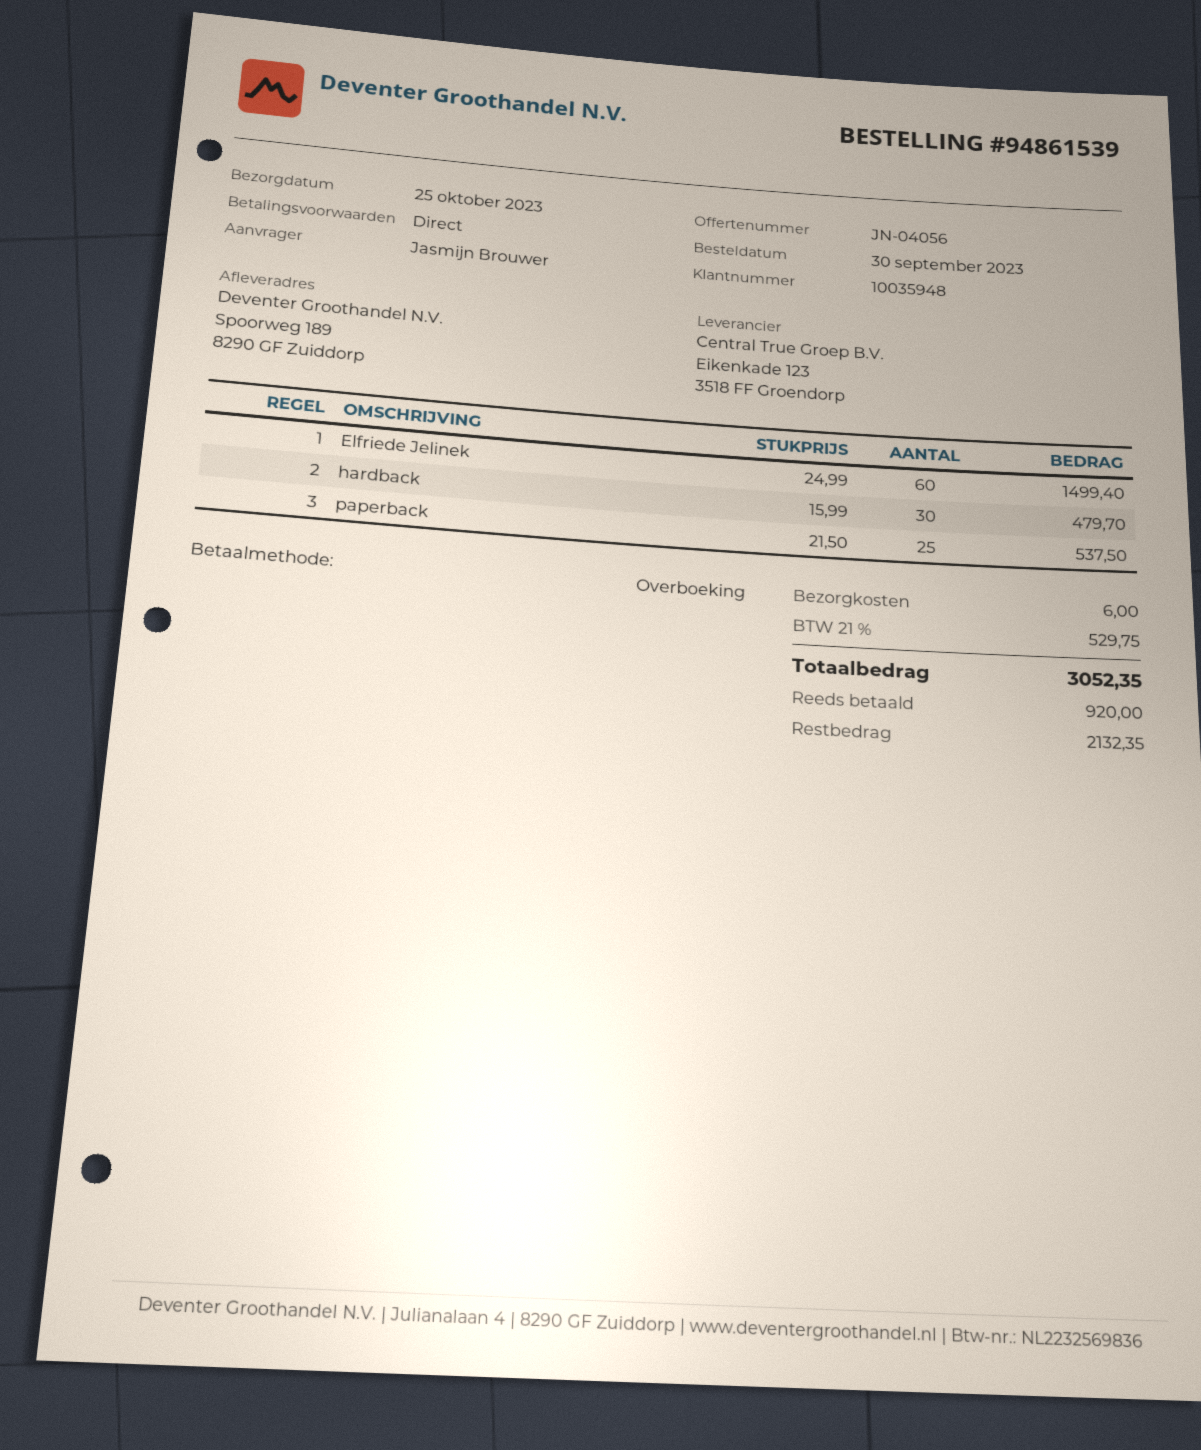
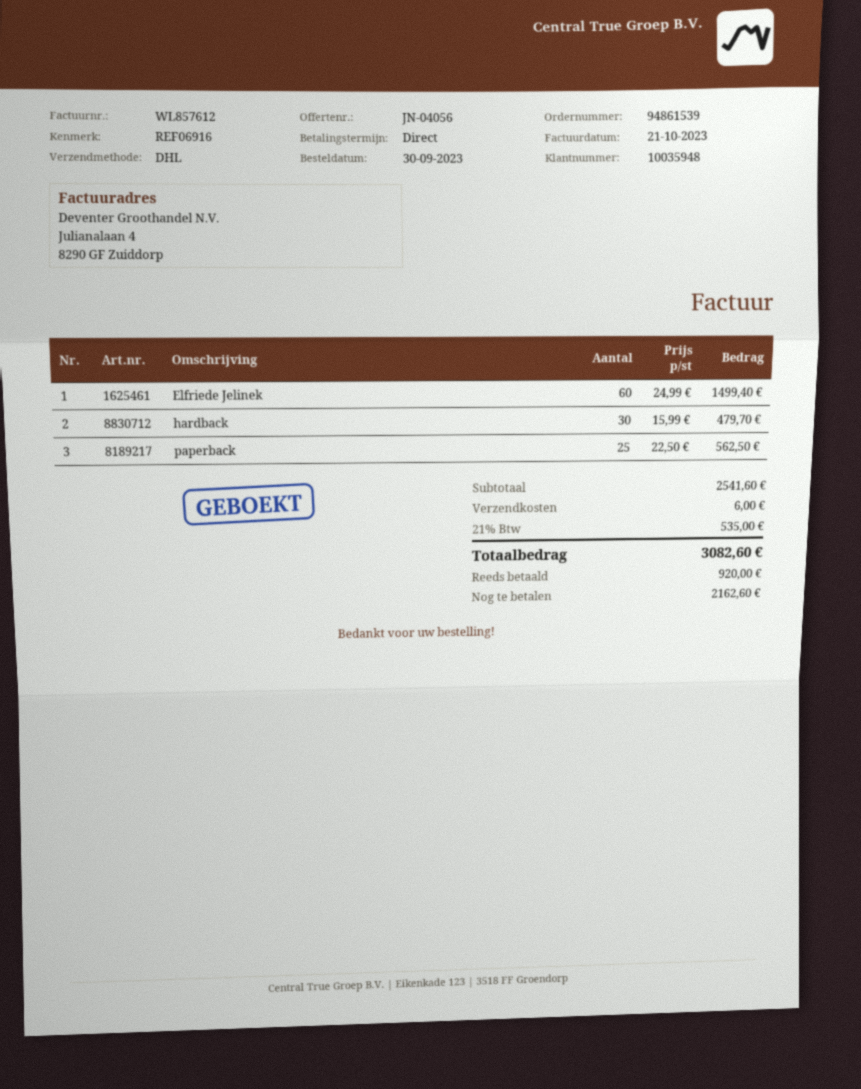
paperback: 25 x 21.50 = 537.50 -> 25 x 22.50 = 562.50
tax: 21% = 529.75 -> 21% = 535.00
total: 3052.35 -> 3082.60
balance: 2132.35 -> 2162.60

